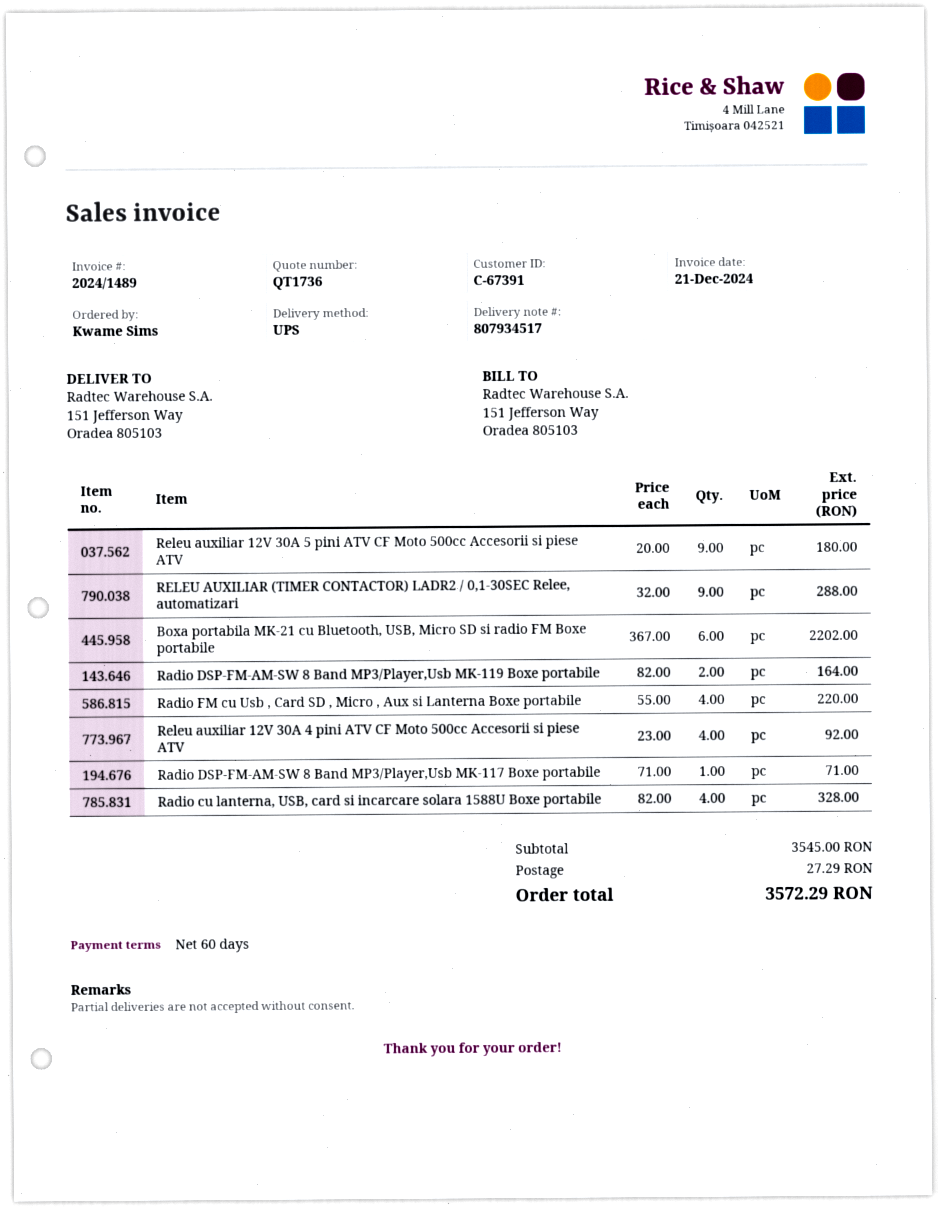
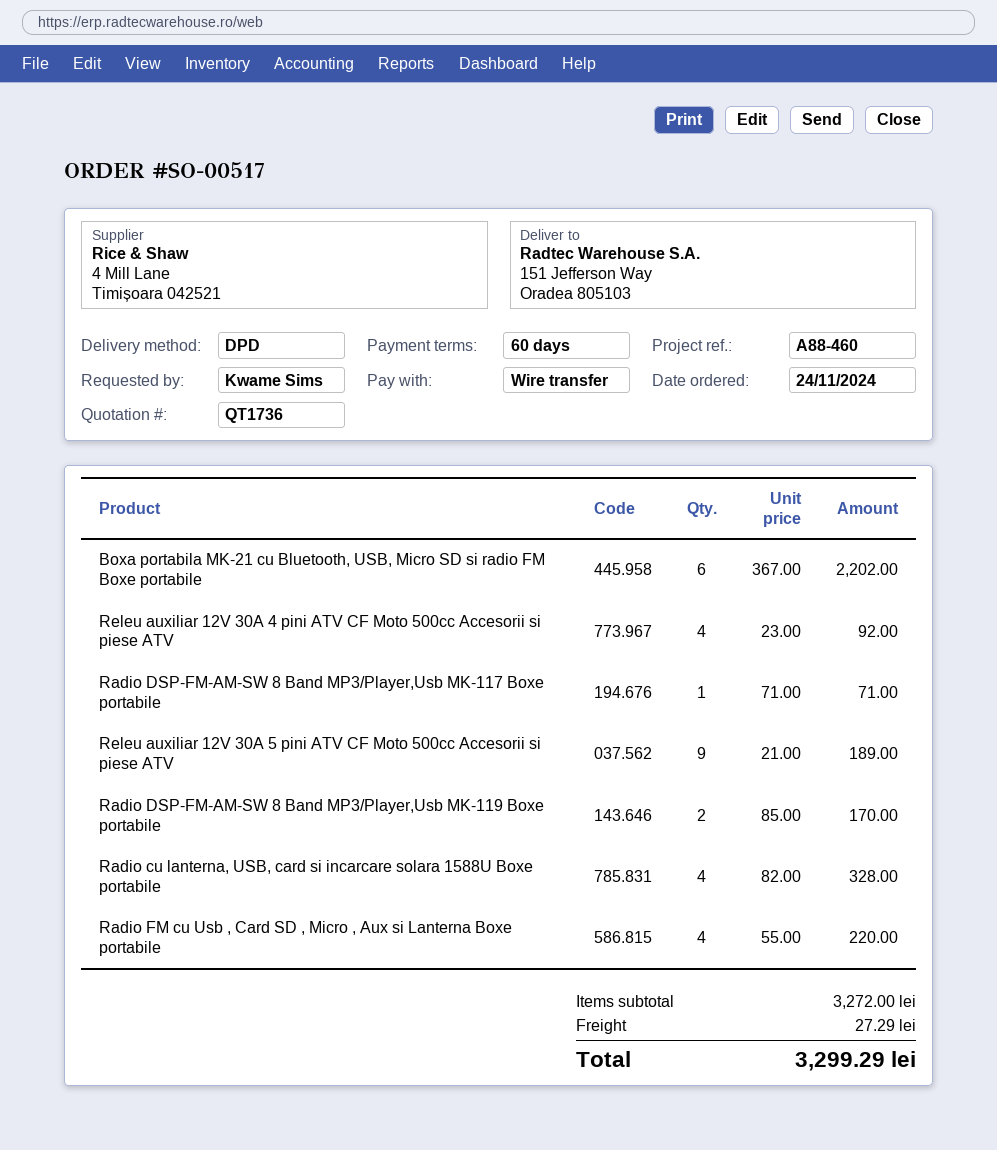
shipping method: UPS -> DPD
Releu auxiliar 12V 30A 5 pini ATV CF Moto 500cc Accesorii si piese ATV: 9 x 20.00 = 180.00 -> 9 x 21.00 = 189.00
RELEU AUXILIAR (TIMER CONTACTOR) LADR2 / 0,1-30SEC Relee, automatizari: 9 x 32.00 = 288.00 -> none
Radio DSP-FM-AM-SW 8 Band MP3/Player,Usb MK-119 Boxe portabile: 2 x 82.00 = 164.00 -> 2 x 85.00 = 170.00
subtotal: 3545.00 -> 3272.00
total: 3572.29 -> 3299.29

